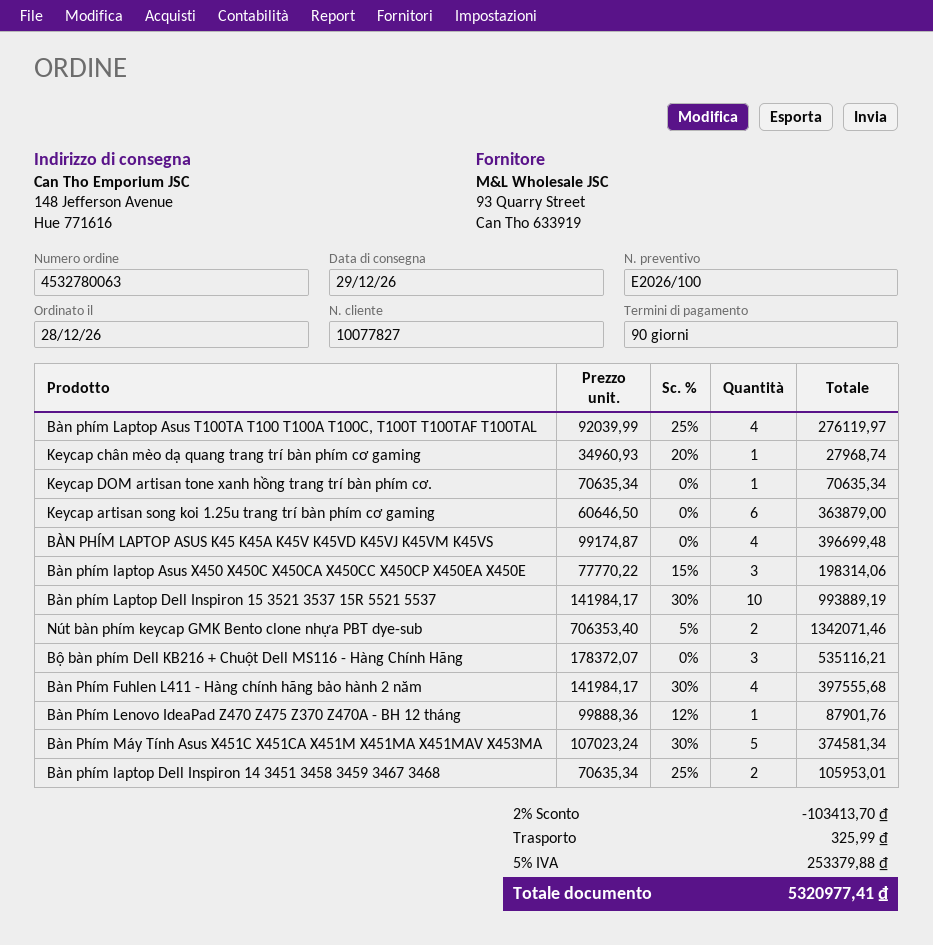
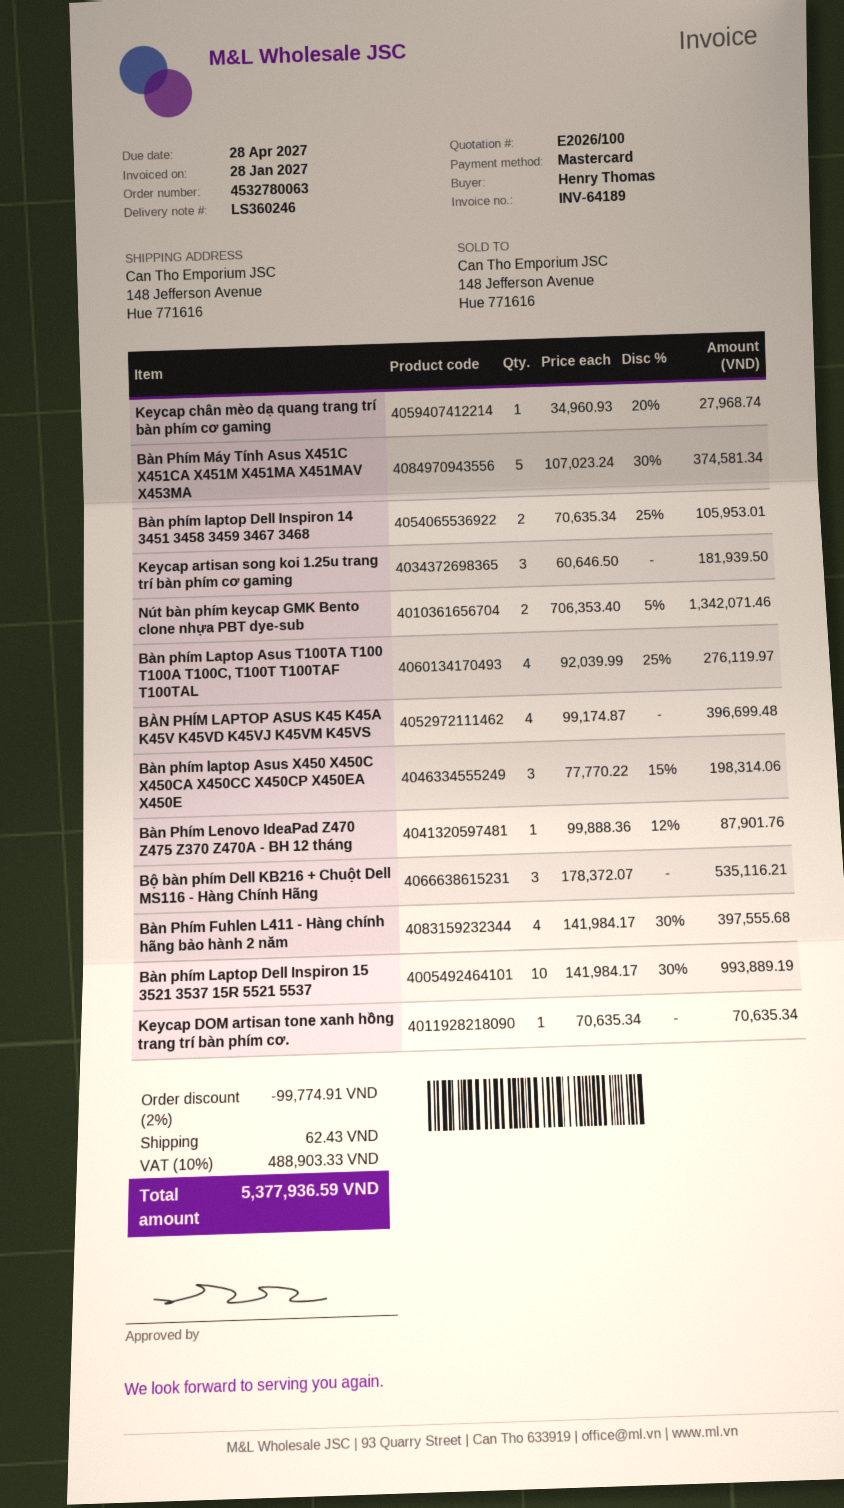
Keycap artisan song koi 1.25u trang trí bàn phím cơ gaming: 6 x 60646.50 = 363879.00 -> 3 x 60646.50 = 181939.50
discount: 2% = 103413.70 -> 2% = 99774.91
shipping: 325.99 -> 62.43
tax: 5% = 253379.88 -> 10% = 488903.33
total: 5320977.41 -> 5377936.59

